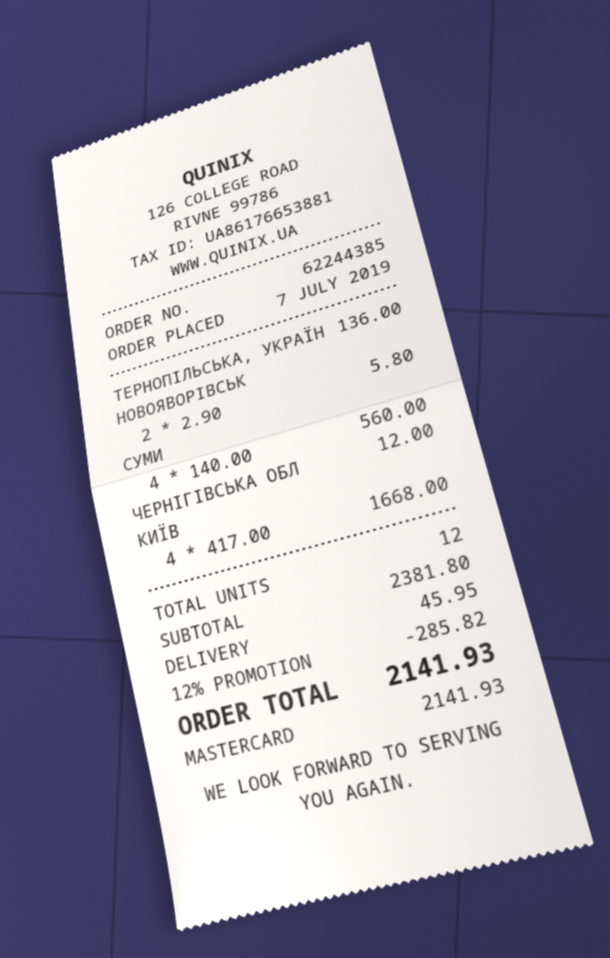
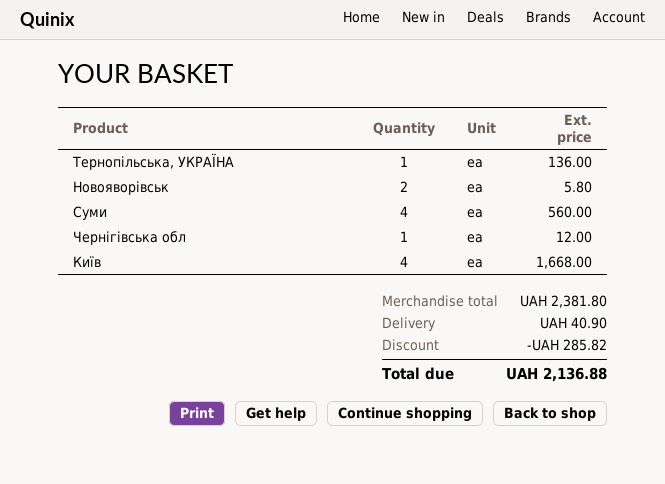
shipping: 45.95 -> 40.90
total: 2141.93 -> 2136.88

